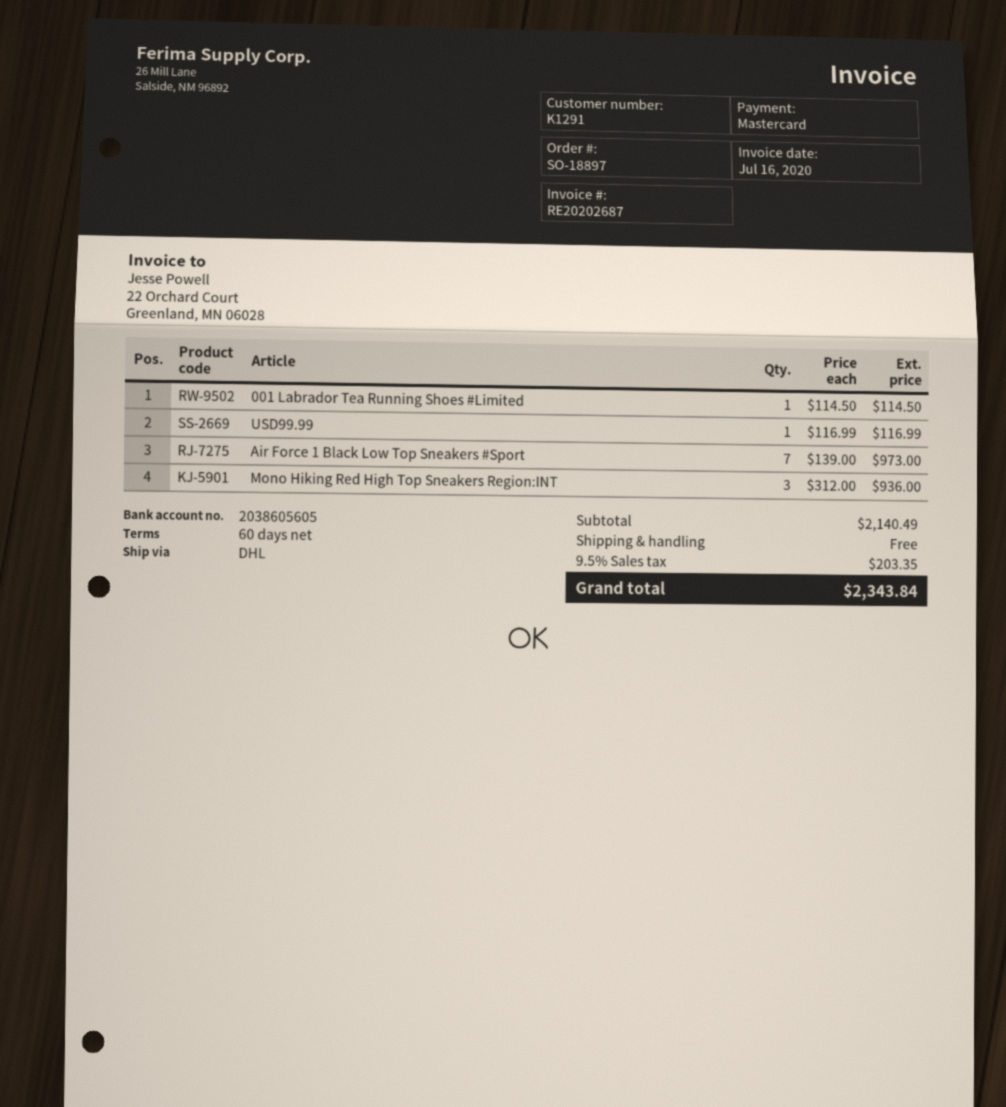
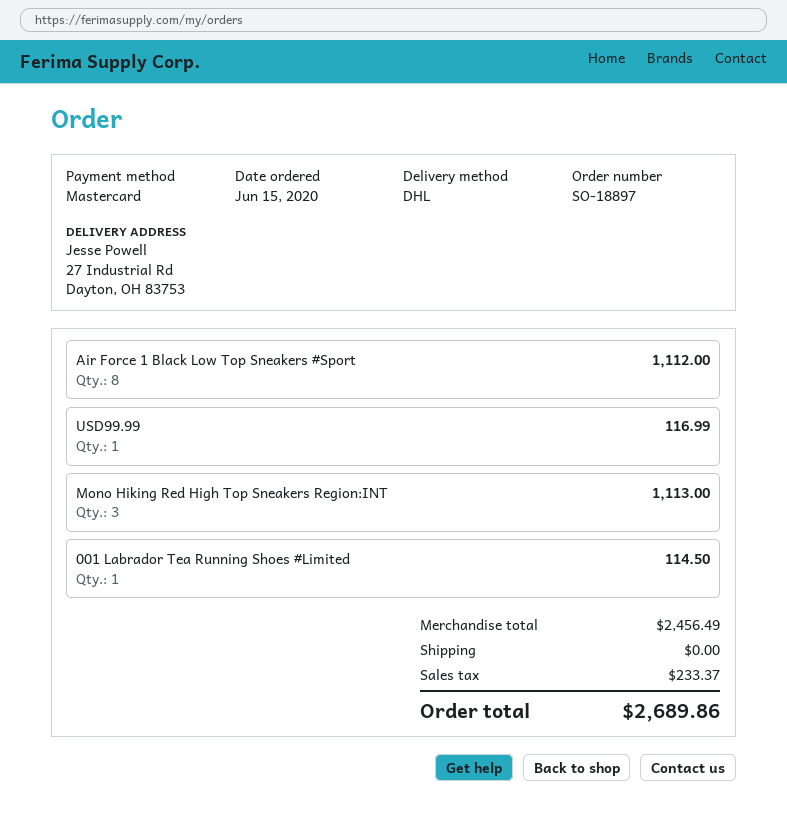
Air Force 1 Black Low Top Sneakers #Sport: 7 for 973.00 -> 8 for 1112.00
Mono Hiking Red High Top Sneakers Region:INT: 3 for 936.00 -> 3 for 1113.00
subtotal: 2140.49 -> 2456.49
tax: 203.35 -> 233.37
total: 2343.84 -> 2689.86

